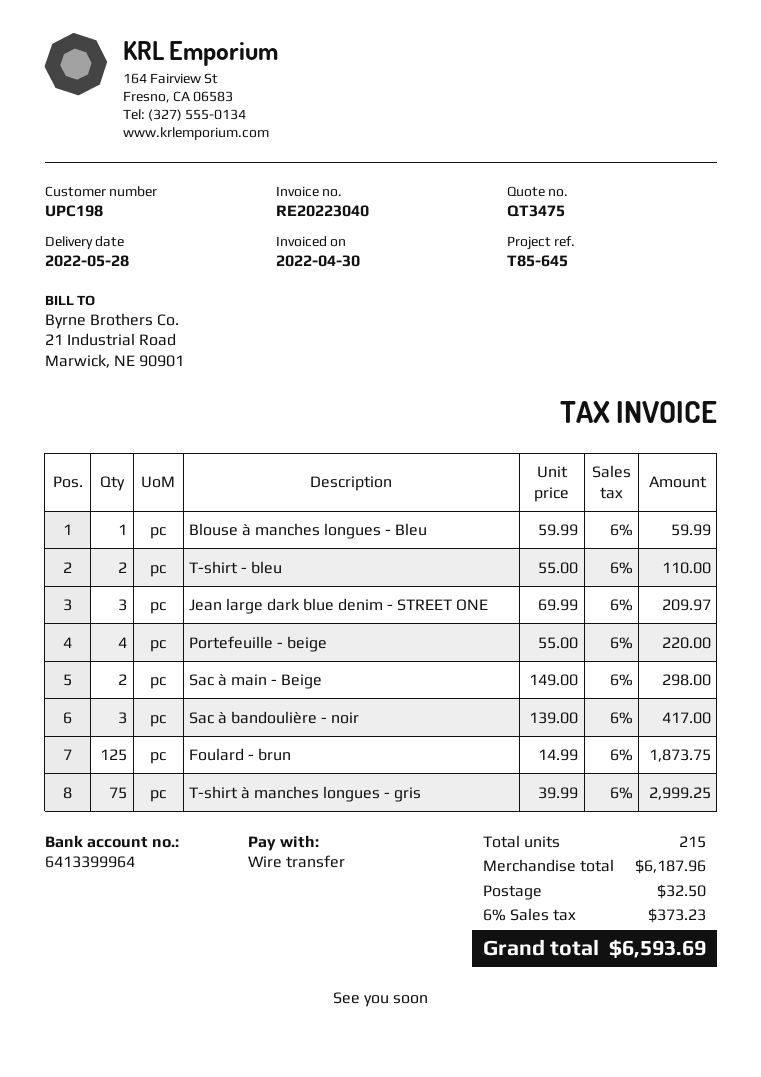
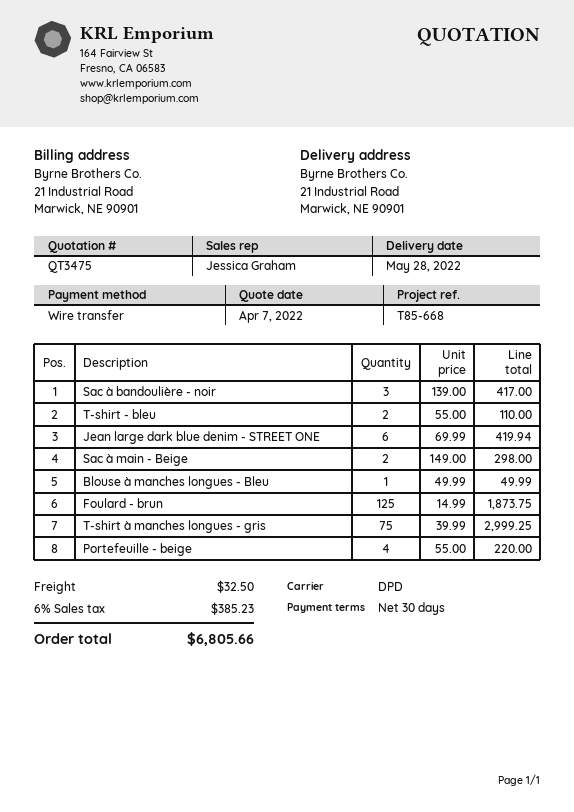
reference: T85-645 -> T85-668
Blouse à manches longues - Bleu: 1 x 59.99 = 59.99 -> 1 x 49.99 = 49.99
Jean large dark blue denim - STREET ONE: 3 x 69.99 = 209.97 -> 6 x 69.99 = 419.94
tax: 6% = 373.23 -> 6% = 385.23
total: 6593.69 -> 6805.66

